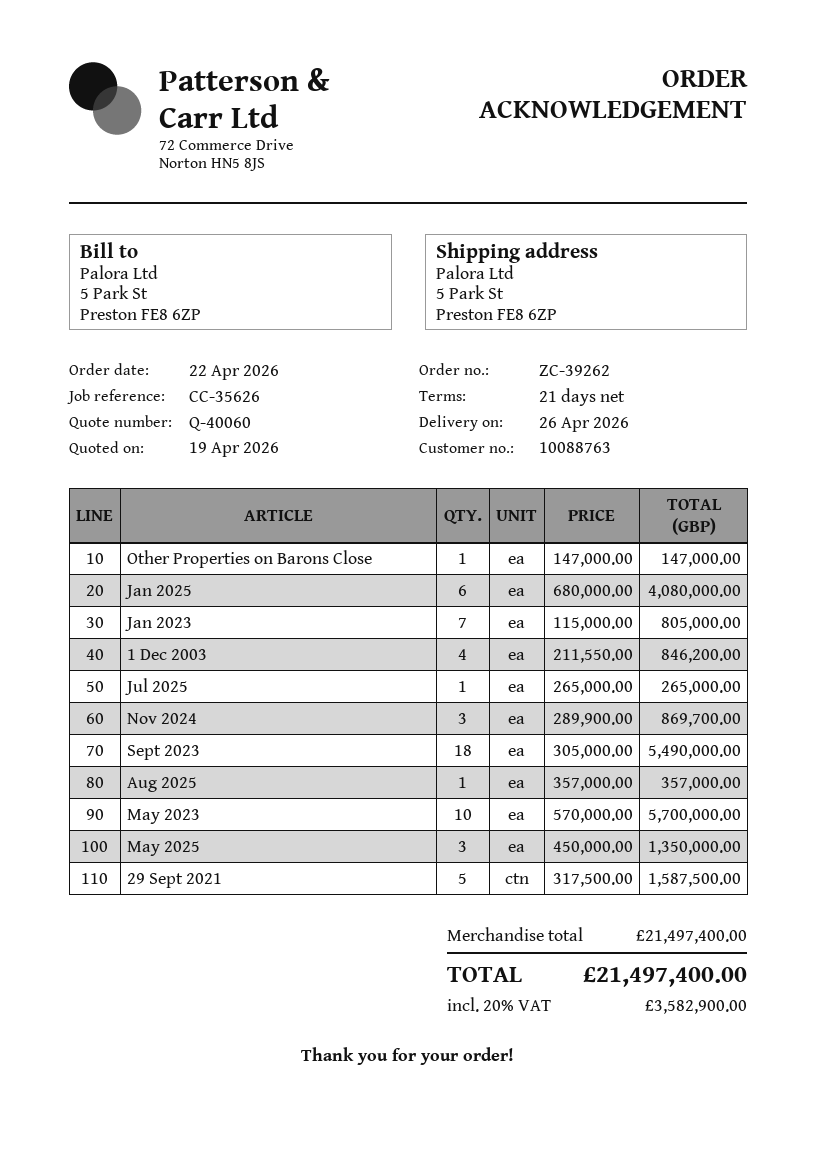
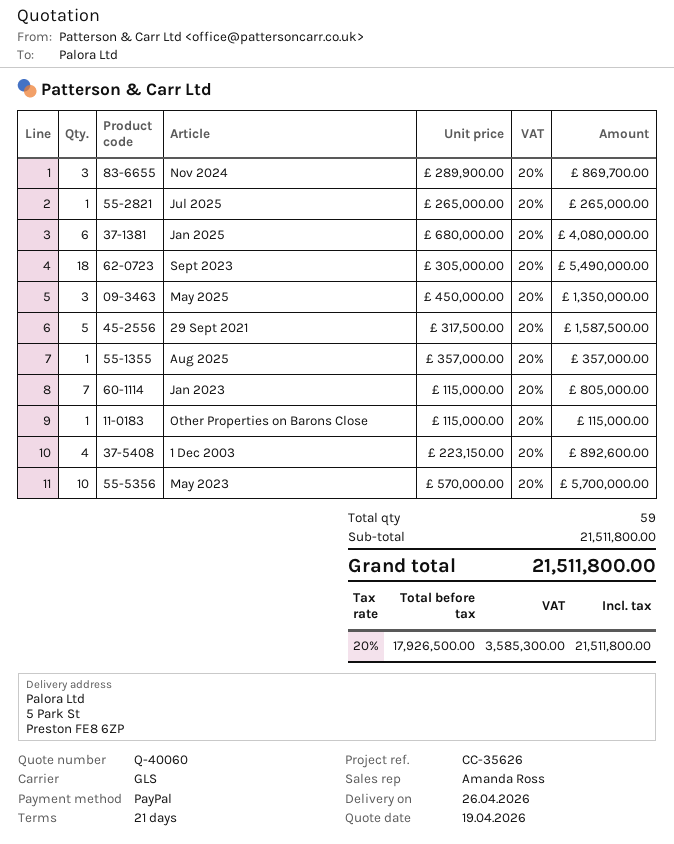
Other Properties on Barons Close: 1 x 147000.00 = 147000.00 -> 1 x 115000.00 = 115000.00
1 Dec 2003: 4 x 211550.00 = 846200.00 -> 4 x 223150.00 = 892600.00
subtotal: 21497400.00 -> 21511800.00
tax: 20% = 3582900.00 -> 20% = 3585300.00
total: 21497400.00 -> 21511800.00

